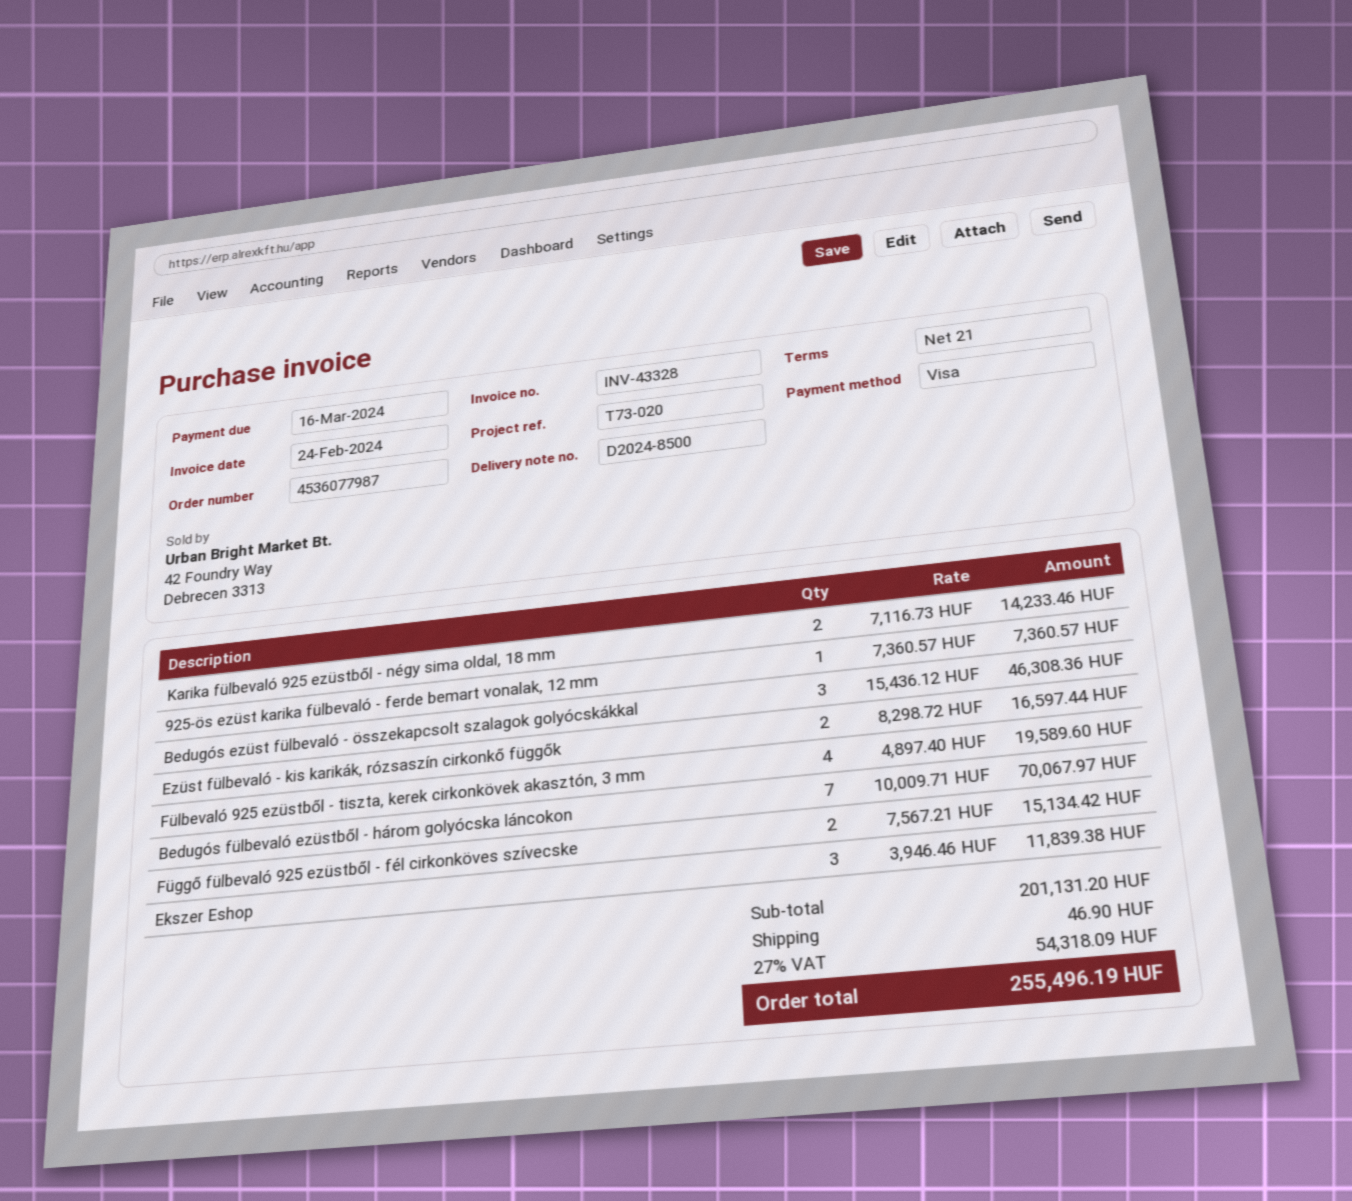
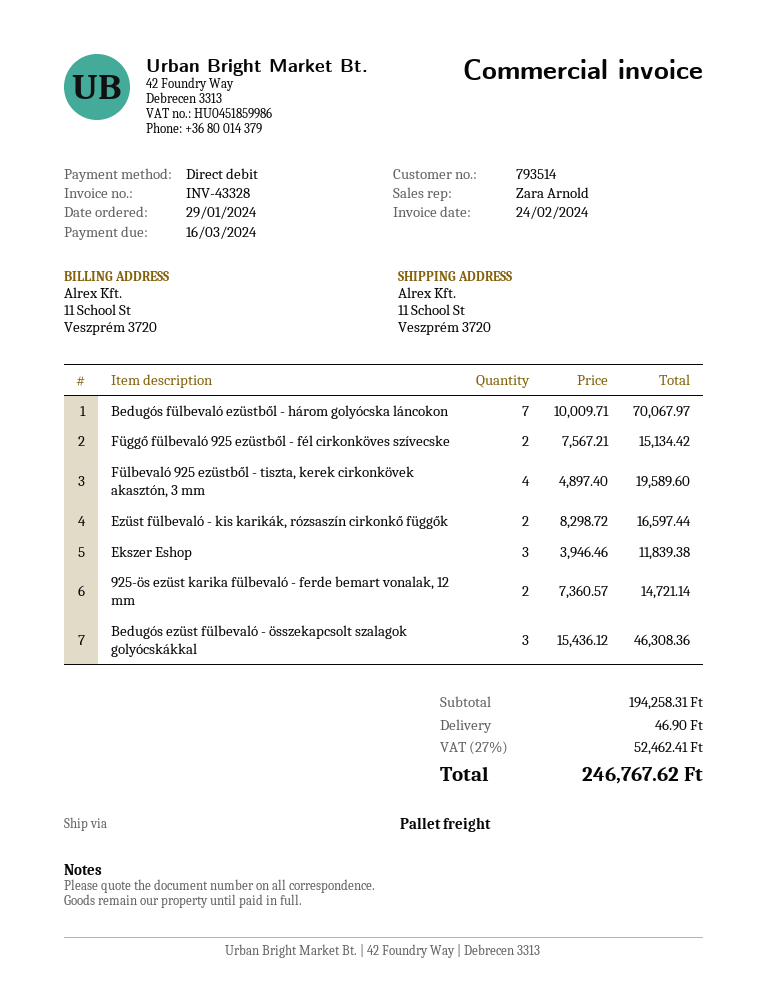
payment method: Visa -> direct debit
Karika fülbevaló 925 ezüstből - négy sima oldal, 18 mm: 2 x 7116.73 = 14233.46 -> none
925-ös ezüst karika fülbevaló - ferde bemart vonalak, 12 mm: 1 x 7360.57 = 7360.57 -> 2 x 7360.57 = 14721.14
subtotal: 201131.20 -> 194258.31
tax: 27% = 54318.09 -> 27% = 52462.41
total: 255496.19 -> 246767.62

